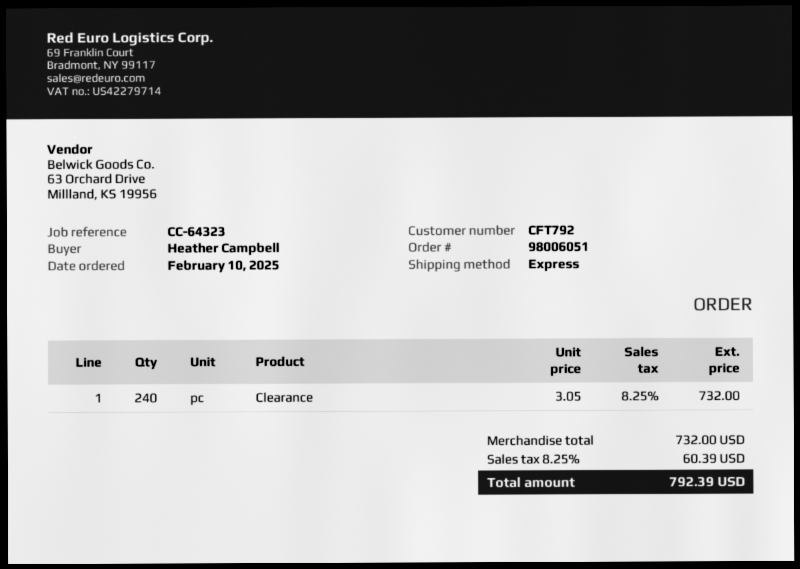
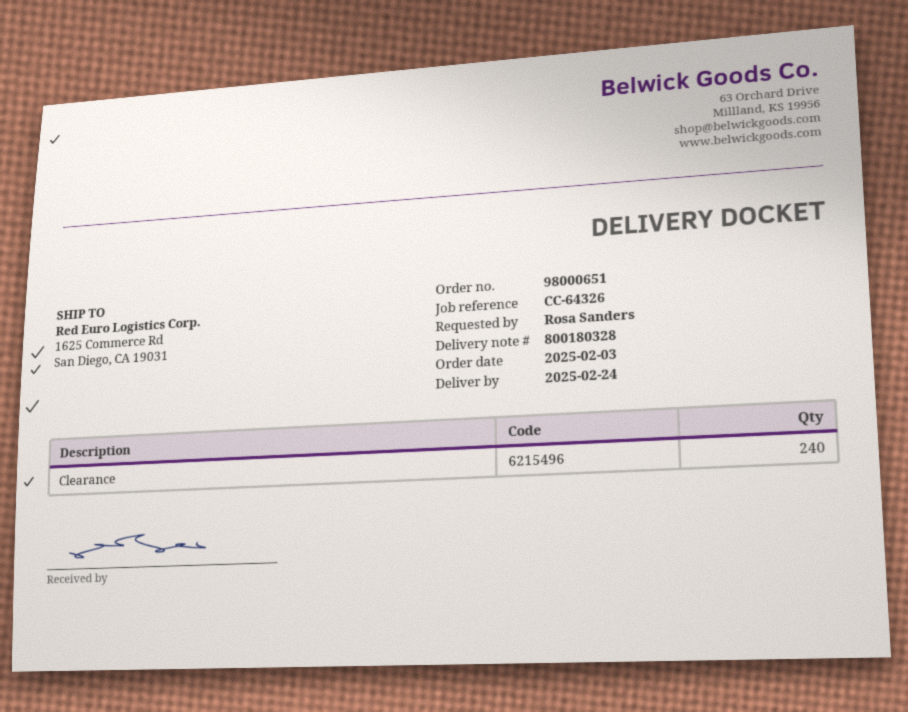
order number: 98006051 -> 98000651
order date: 2025-02-10 -> 2025-02-03
reference: CC-64323 -> CC-64326
ordered by: Heather Campbell -> Rosa Sanders

